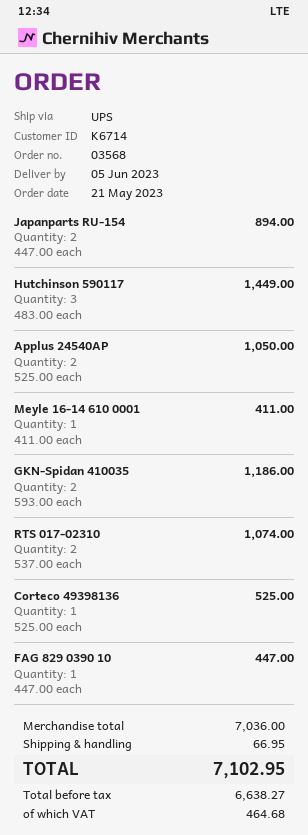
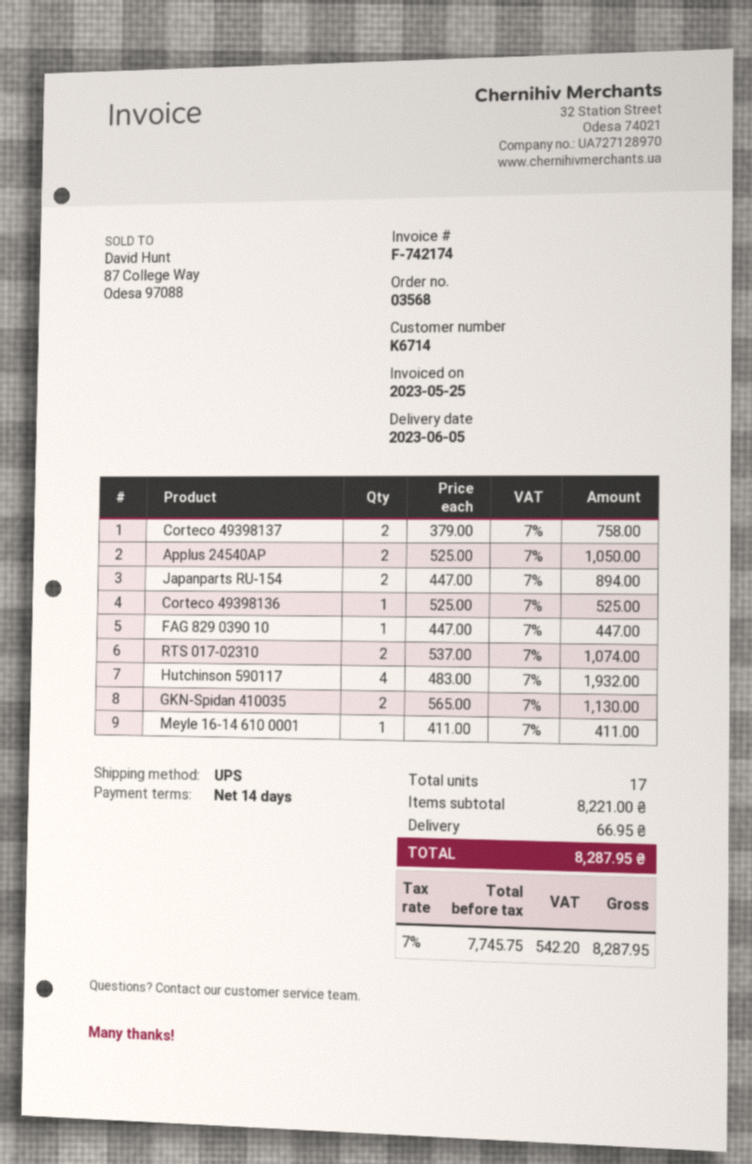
Hutchinson 590117: 3 x 483.00 = 1449.00 -> 4 x 483.00 = 1932.00
GKN-Spidan 410035: 2 x 593.00 = 1186.00 -> 2 x 565.00 = 1130.00
Corteco 49398137: none -> 2 x 379.00 = 758.00
subtotal: 7036.00 -> 8221.00
net: 6638.27 -> 7745.75
tax: 464.68 -> 542.20
total: 7102.95 -> 8287.95

